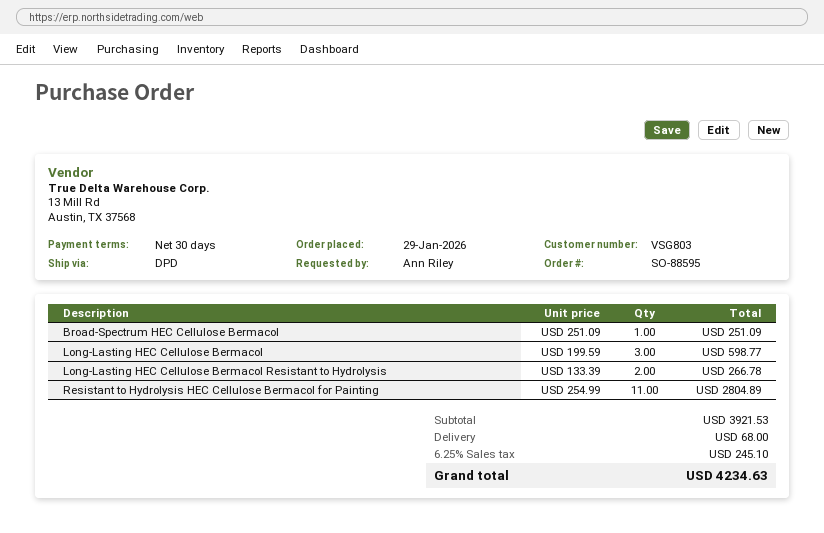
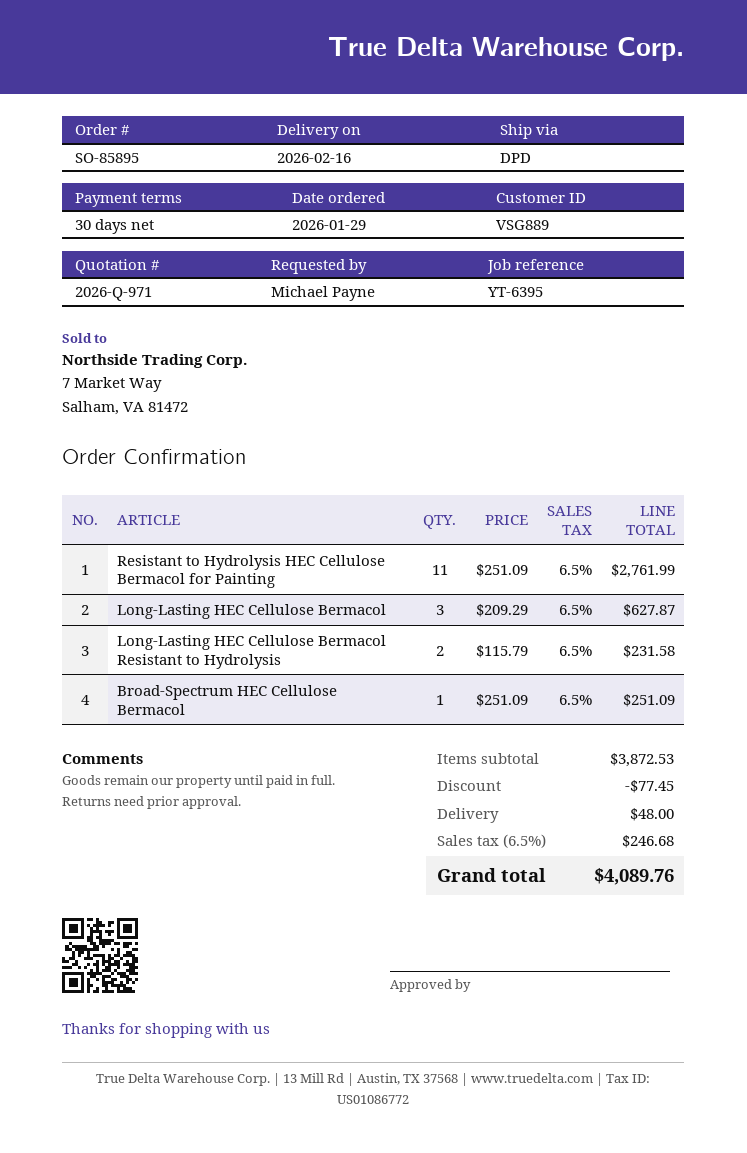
order number: SO-88595 -> SO-85895
customer number: VSG803 -> VSG889
ordered by: Ann Riley -> Michael Payne
Long-Lasting HEC Cellulose Bermacol: 3 x 199.59 = 598.77 -> 3 x 209.29 = 627.87
Long-Lasting HEC Cellulose Bermacol Resistant to Hydrolysis: 2 x 133.39 = 266.78 -> 2 x 115.79 = 231.58
Resistant to Hydrolysis HEC Cellulose Bermacol for Painting: 11 x 254.99 = 2804.89 -> 11 x 251.09 = 2761.99
subtotal: 3921.53 -> 3872.53
discount: none -> 77.45
shipping: 68.00 -> 48.00
tax: 6.25% = 245.10 -> 6.5% = 246.68
total: 4234.63 -> 4089.76

